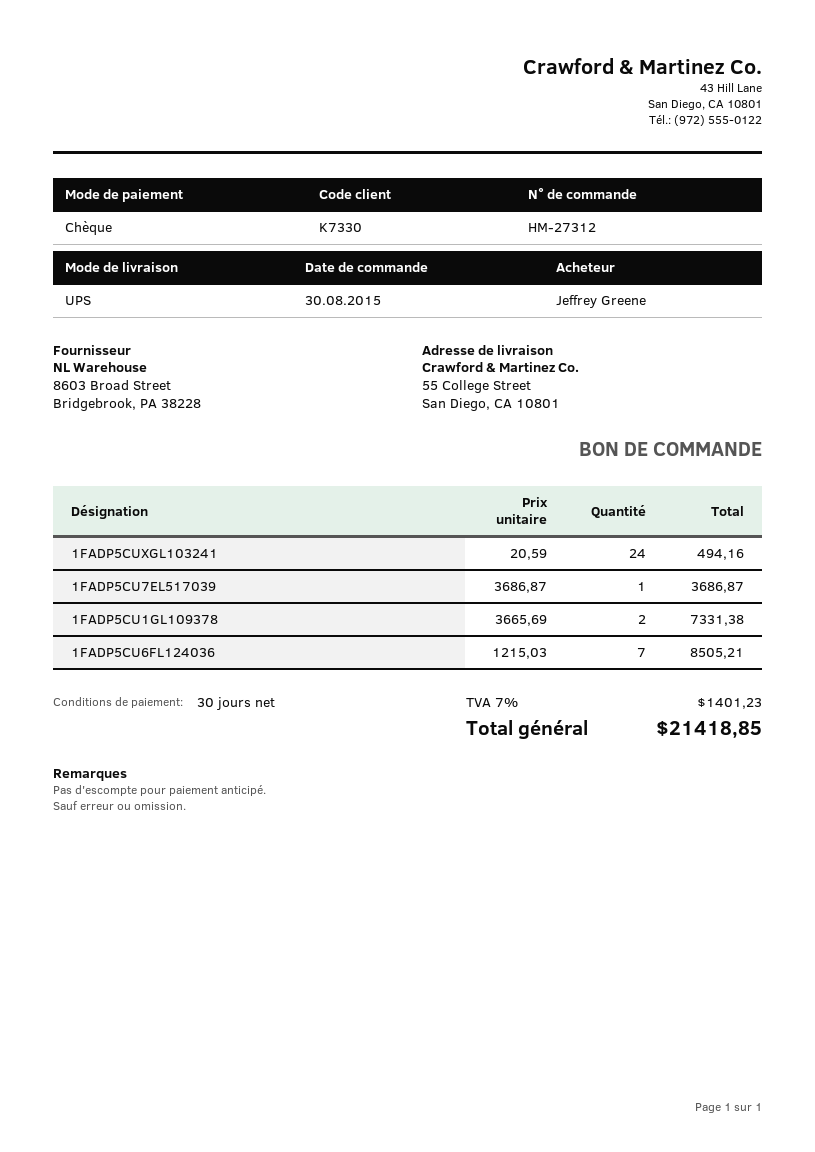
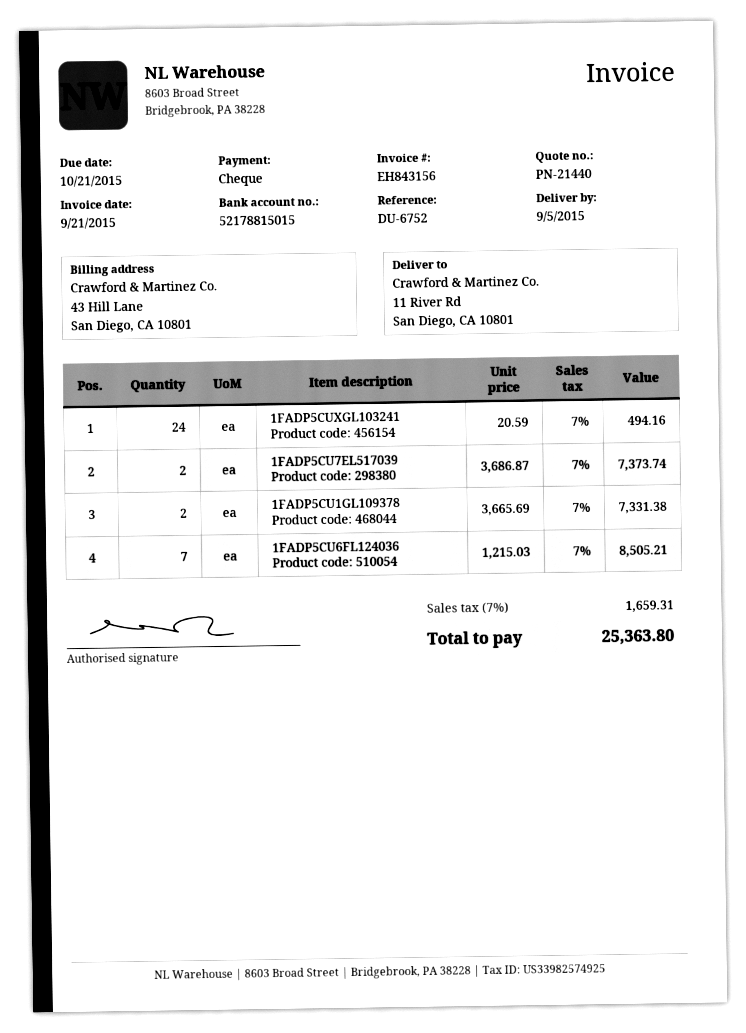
ship to: 55 College Street, San Diego, CA 10801 -> 11 River Rd, San Diego, CA 10801
1FADP5CU7EL517039: 1 x 3686.87 = 3686.87 -> 2 x 3686.87 = 7373.74
tax: 7% = 1401.23 -> 7% = 1659.31
total: 21418.85 -> 25363.80

